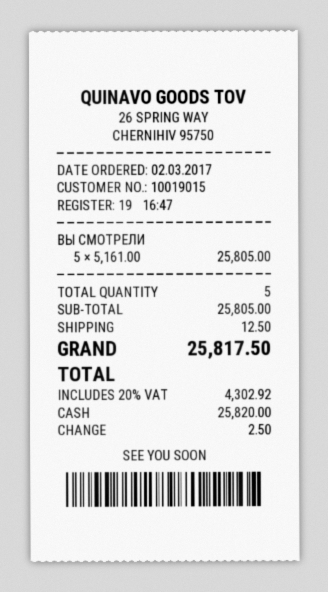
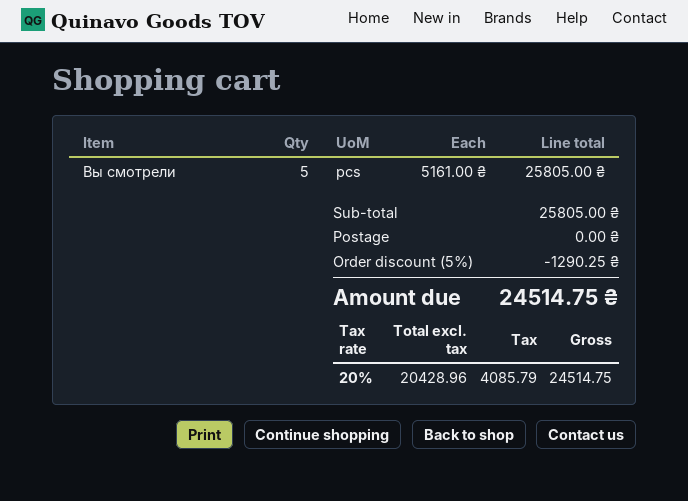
discount: none -> 5% = 1290.25
shipping: 12.50 -> 0.00
tax: 20% = 4302.92 -> 20% = 4085.79
total: 25817.50 -> 24514.75

